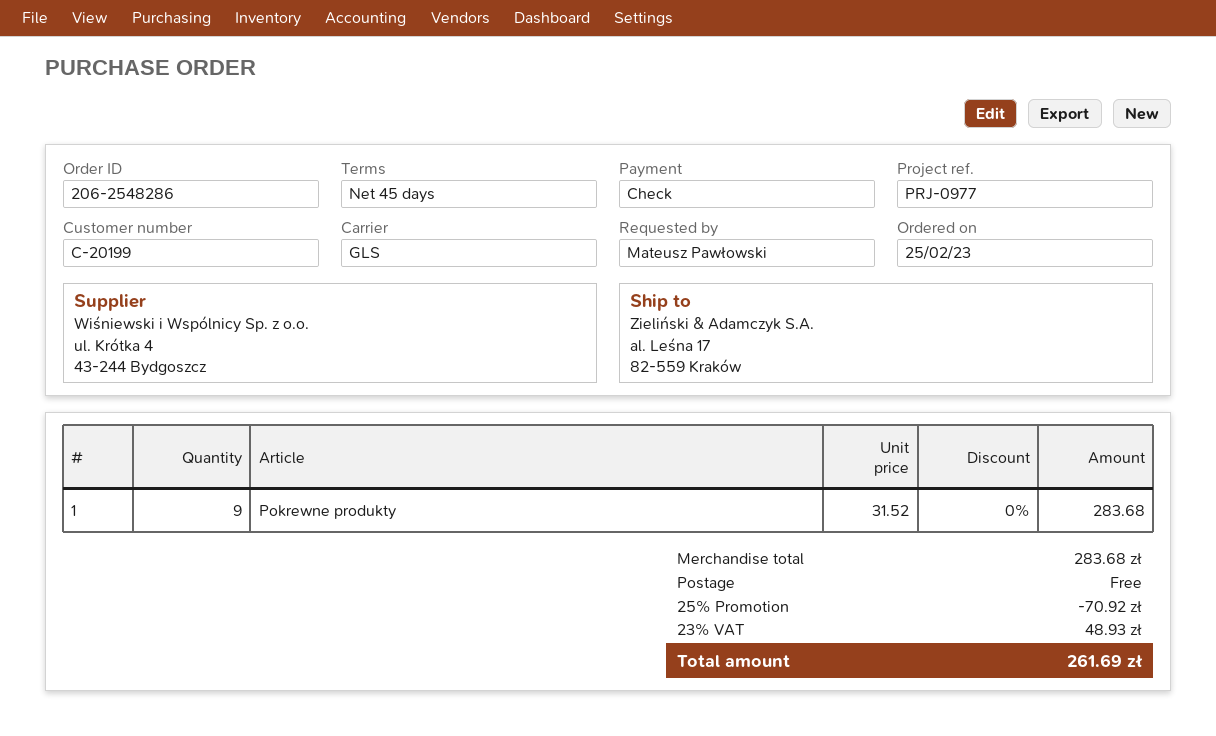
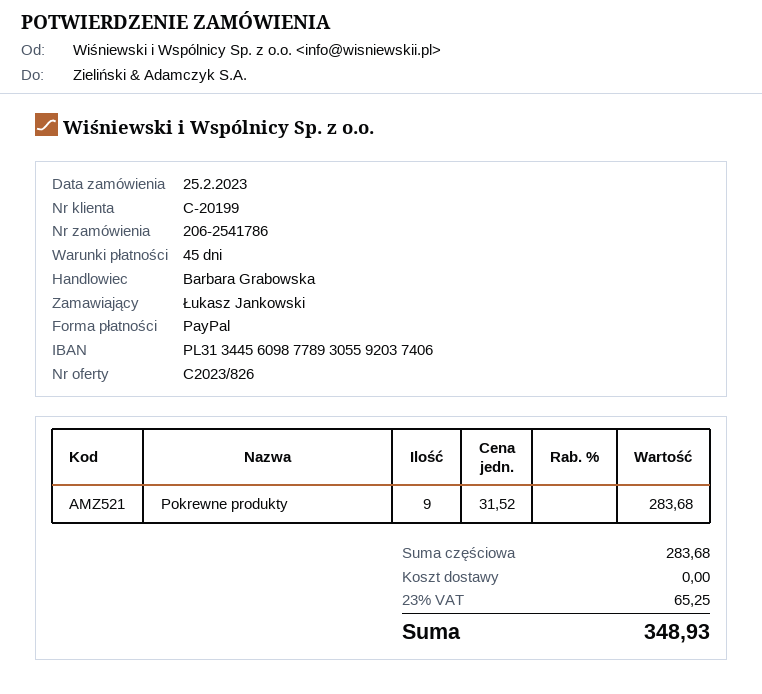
order number: 206-2548286 -> 206-2541786
ordered by: Mateusz Pawłowski -> Łukasz Jankowski
payment method: cheque -> PayPal
discount: 25% = 70.92 -> none
tax: 23% = 48.93 -> 23% = 65.25
total: 261.69 -> 348.93

